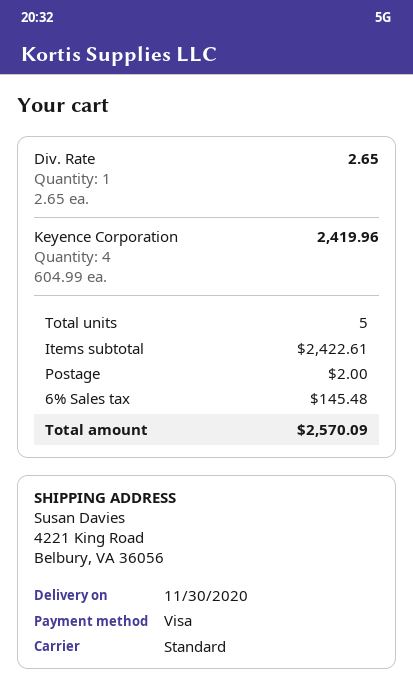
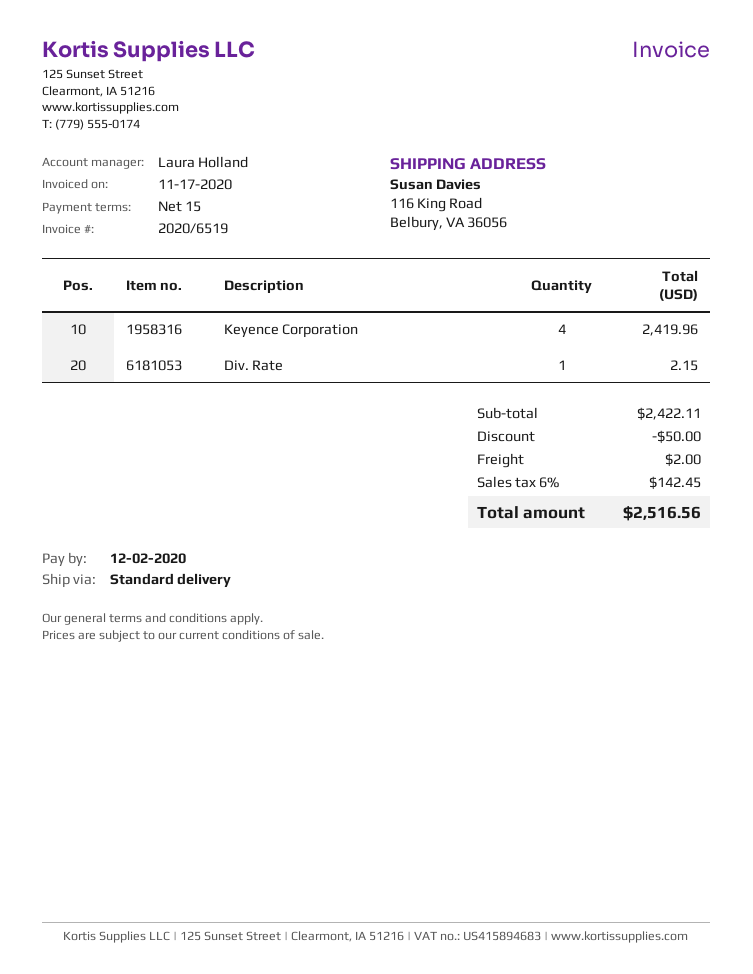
ship to: 4221 King Road, Belbury, VA 36056 -> 116 King Road, Belbury, VA 36056
Div. Rate: 1 for 2.65 -> 1 for 2.15
subtotal: 2422.61 -> 2422.11
discount: none -> 50.00
tax: 6% = 145.48 -> 6% = 142.45
total: 2570.09 -> 2516.56

